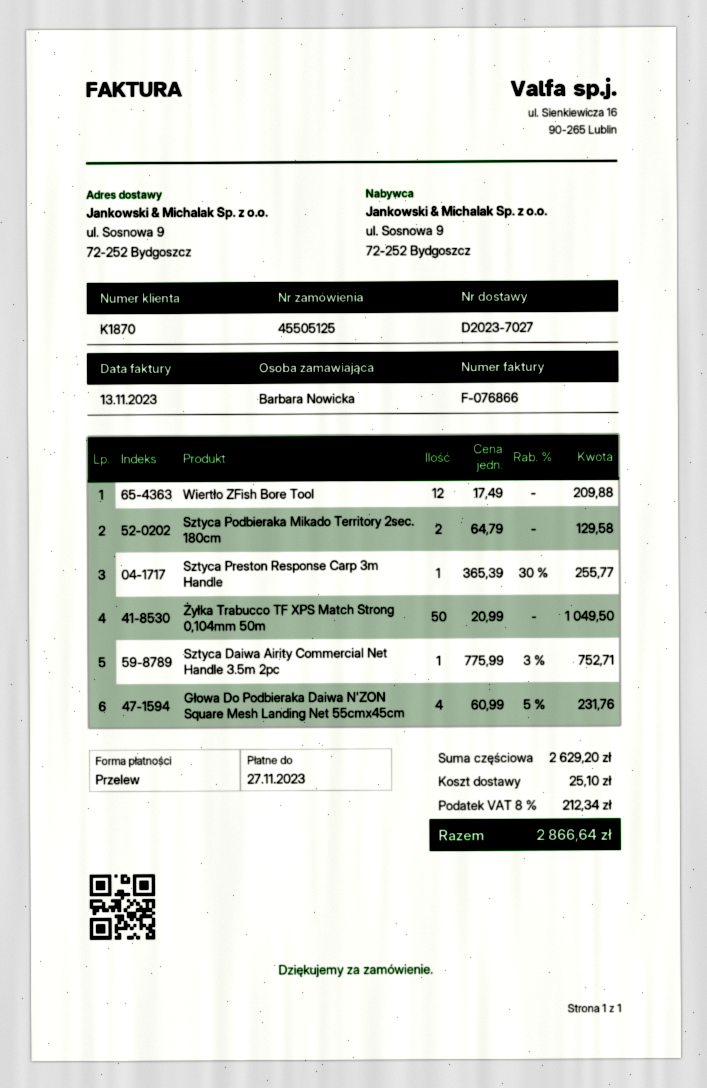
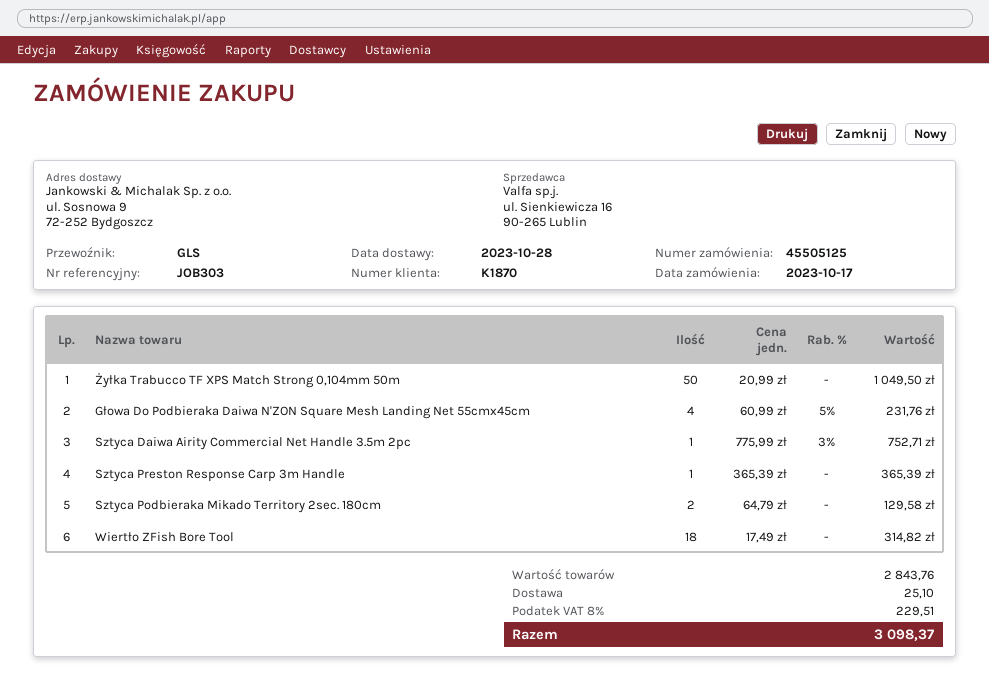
Wiertło ZFish Bore Tool: 12 x 17.49 = 209.88 -> 18 x 17.49 = 314.82
Sztyca Preston Response Carp 3m Handle: 1 x 365.39 - 30% = 255.77 -> 1 x 365.39 = 365.39
subtotal: 2629.20 -> 2843.76
tax: 8% = 212.34 -> 8% = 229.51
total: 2866.64 -> 3098.37

